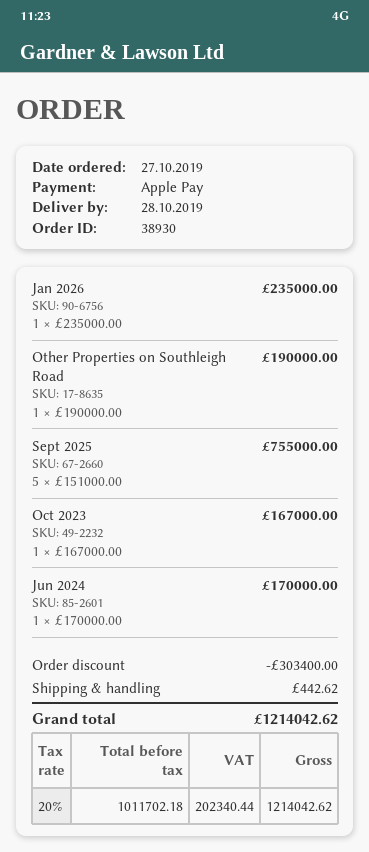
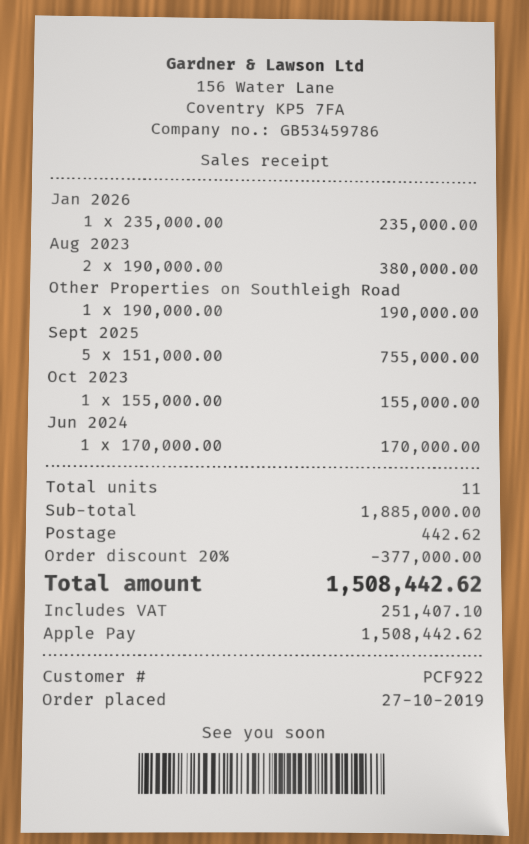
Oct 2023: 1 x 167000.00 = 167000.00 -> 1 x 155000.00 = 155000.00
Aug 2023: none -> 2 x 190000.00 = 380000.00
discount: 303400.00 -> 377000.00
tax: 202340.44 -> 251407.10
total: 1214042.62 -> 1508442.62

